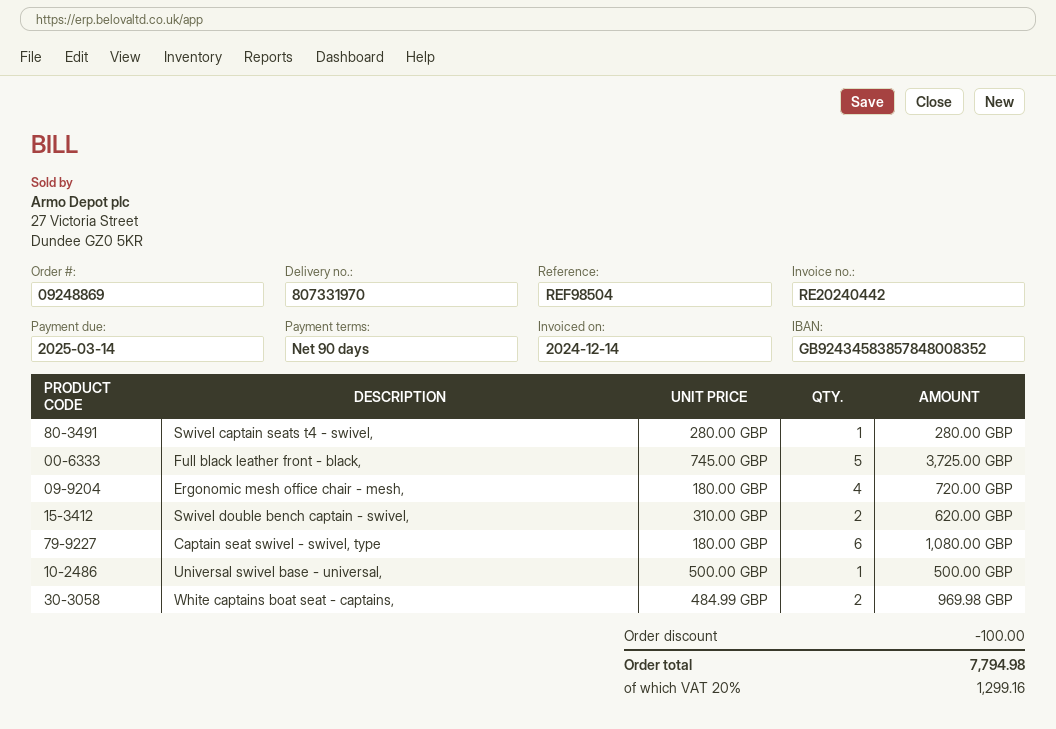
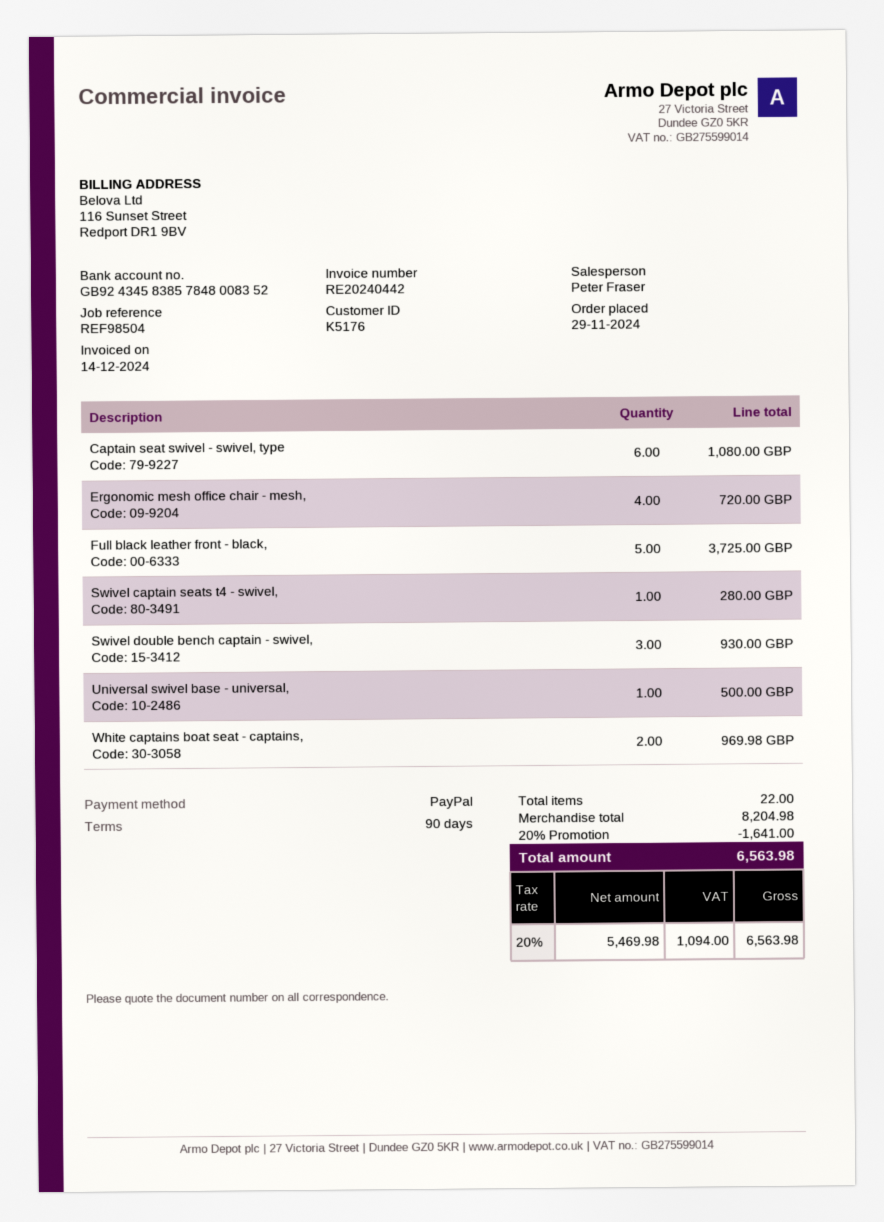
Swivel double bench captain - swivel,: 2 for 620.00 -> 3 for 930.00
discount: 100.00 -> 1641.00
tax: 20% = 1299.16 -> 20% = 1094.00
total: 7794.98 -> 6563.98

